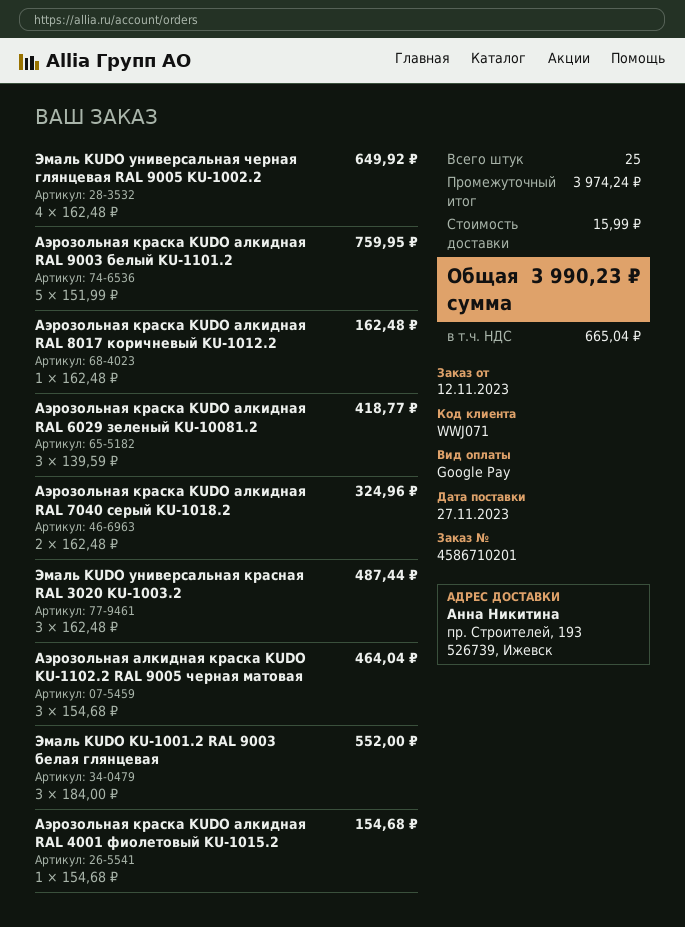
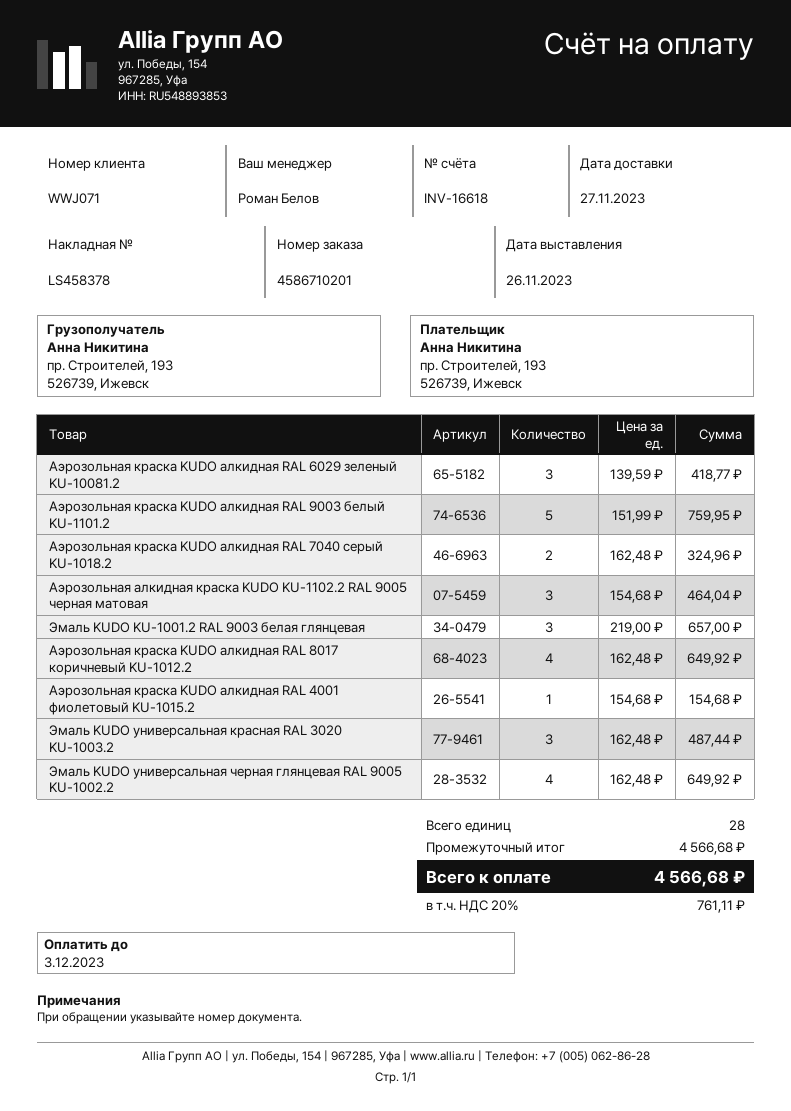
Аэрозольная краска KUDO алкидная RAL 8017 коричневый KU-1012.2: 1 x 162.48 = 162.48 -> 4 x 162.48 = 649.92
Эмаль KUDO KU-1001.2 RAL 9003 белая глянцевая: 3 x 184.00 = 552.00 -> 3 x 219.00 = 657.00
total quantity: 25 -> 28
subtotal: 3974.24 -> 4566.68
shipping: 15.99 -> none
tax: 665.04 -> 761.11
total: 3990.23 -> 4566.68

